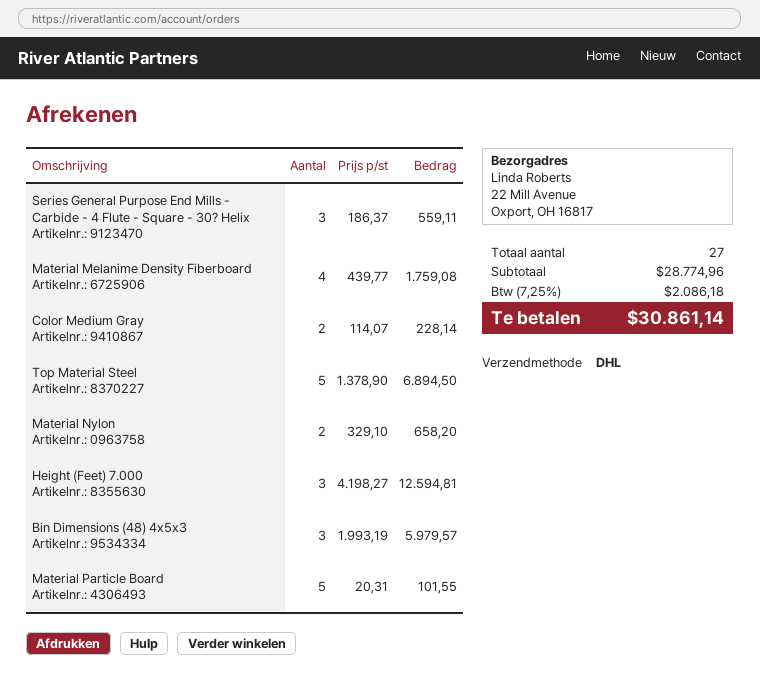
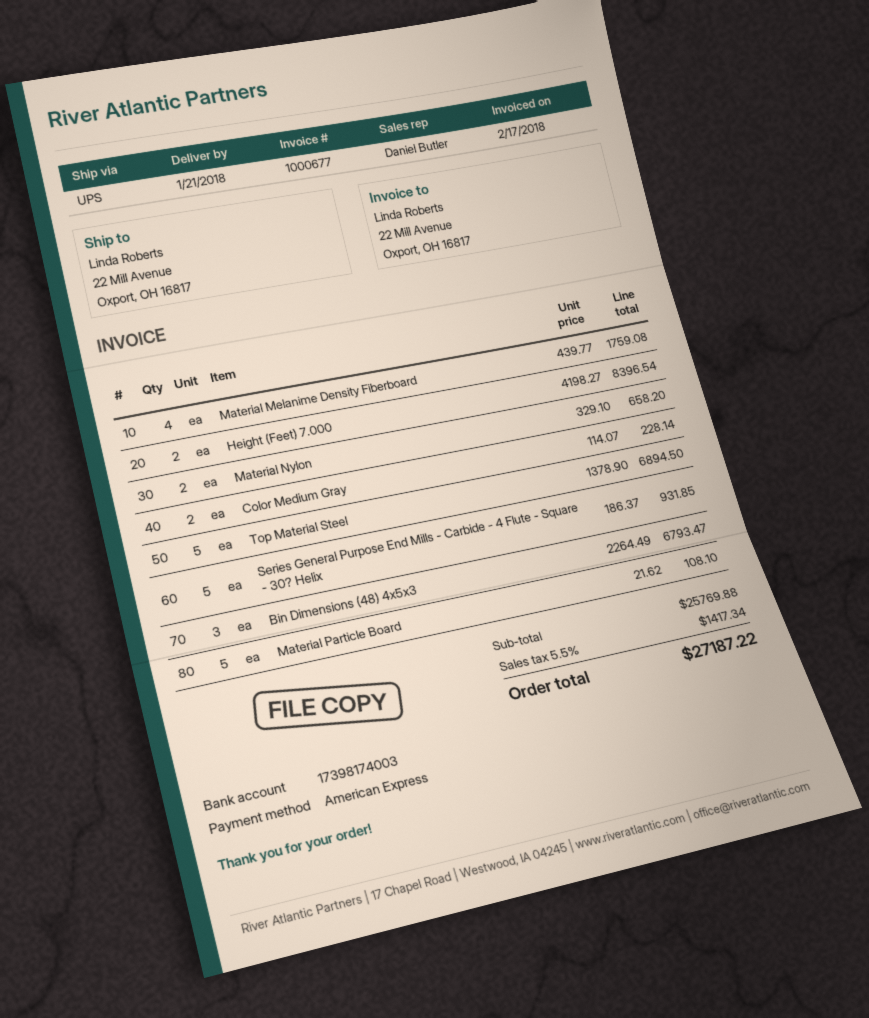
shipping method: DHL -> UPS
Series General Purpose End Mills - Carbide - 4 Flute - Square - 30? Helix: 3 x 186.37 = 559.11 -> 5 x 186.37 = 931.85
Height (Feet) 7.000: 3 x 4198.27 = 12594.81 -> 2 x 4198.27 = 8396.54
Bin Dimensions (48) 4x5x3: 3 x 1993.19 = 5979.57 -> 3 x 2264.49 = 6793.47
Material Particle Board: 5 x 20.31 = 101.55 -> 5 x 21.62 = 108.10
subtotal: 28774.96 -> 25769.88
tax: 7.25% = 2086.18 -> 5.5% = 1417.34
total: 30861.14 -> 27187.22

